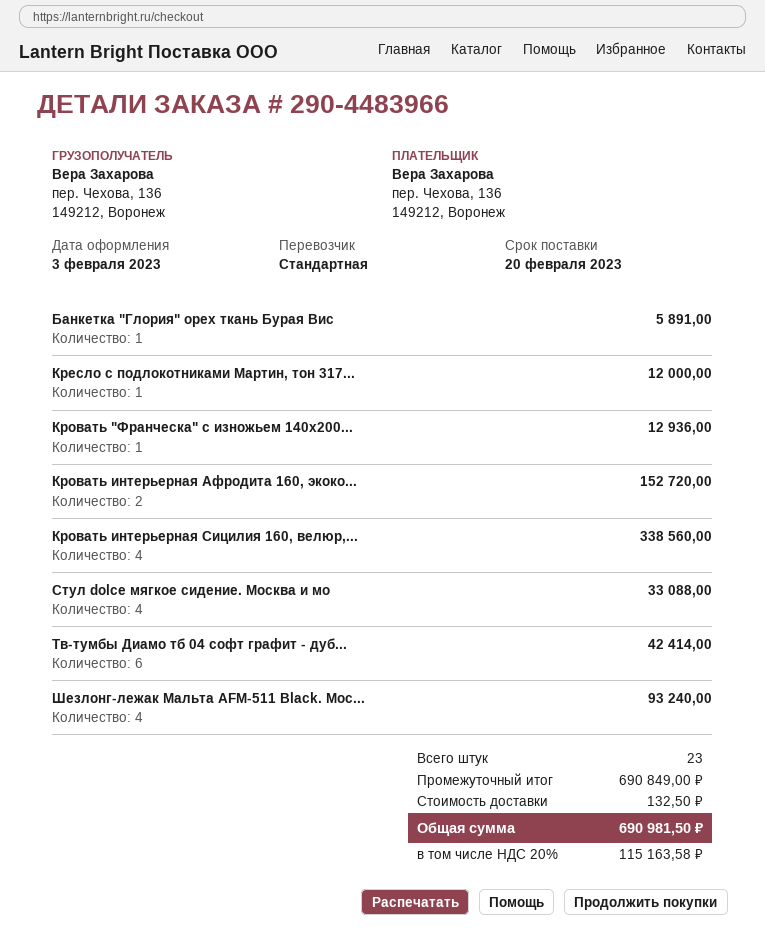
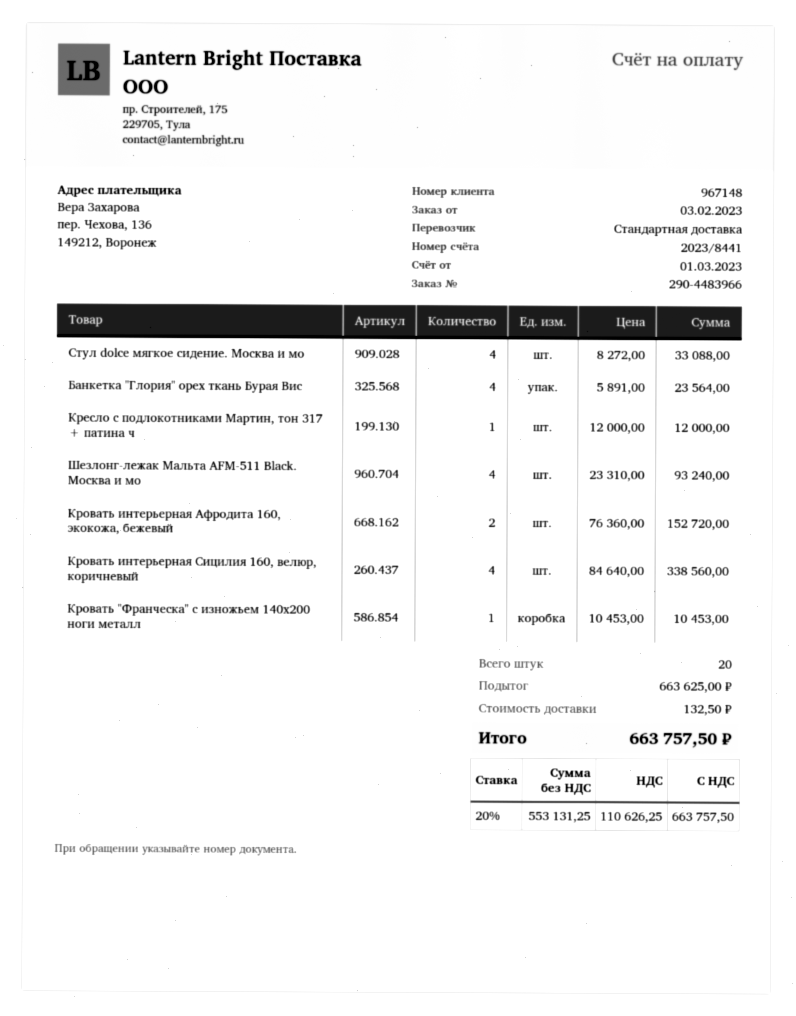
Банкетка "Глория" орех ткань Бурая Вис: 1 for 5891.00 -> 4 for 23564.00
Кровать "Франческа" с изножьем 140х200...: 1 for 12936.00 -> 1 for 10453.00
Тв-тумбы Диамо тб 04 софт графит - дуб...: 6 for 42414.00 -> none
total quantity: 23 -> 20
subtotal: 690849.00 -> 663625.00
tax: 20% = 115163.58 -> 20% = 110626.25
total: 690981.50 -> 663757.50

